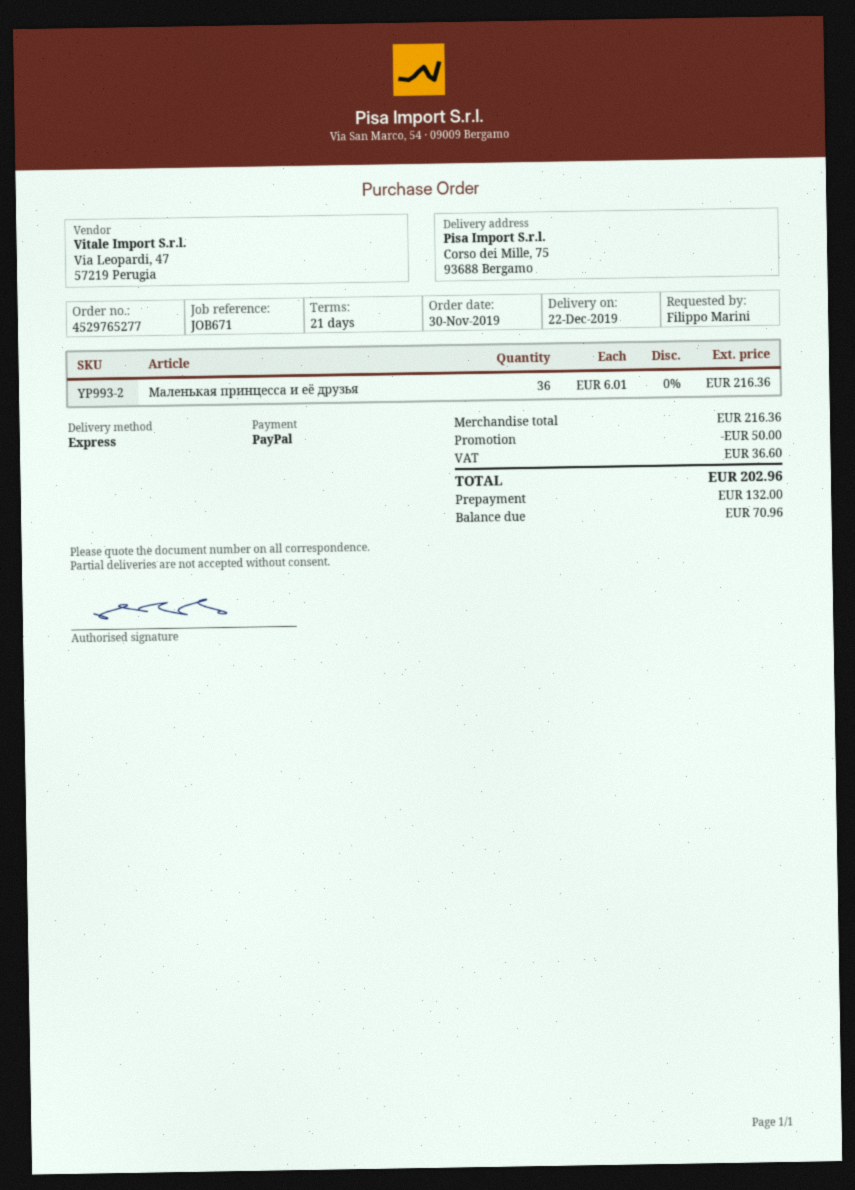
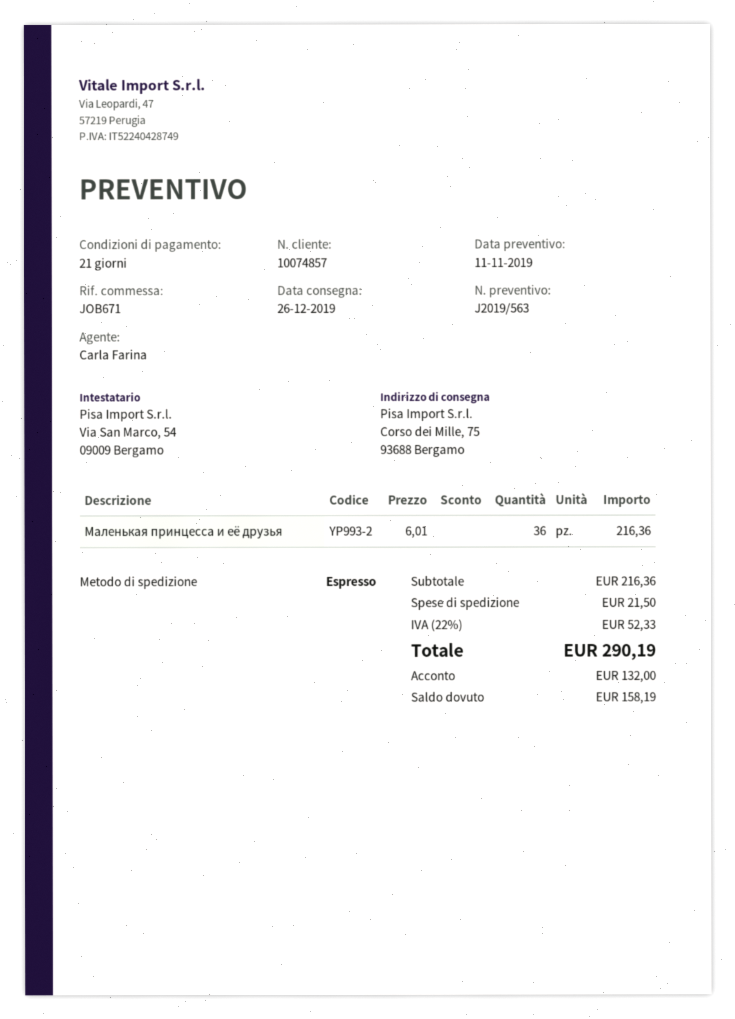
delivery date: 2019-12-22 -> 2019-12-26
discount: 50.00 -> none
shipping: none -> 21.50
tax: 36.60 -> 52.33
total: 202.96 -> 290.19
balance: 70.96 -> 158.19

